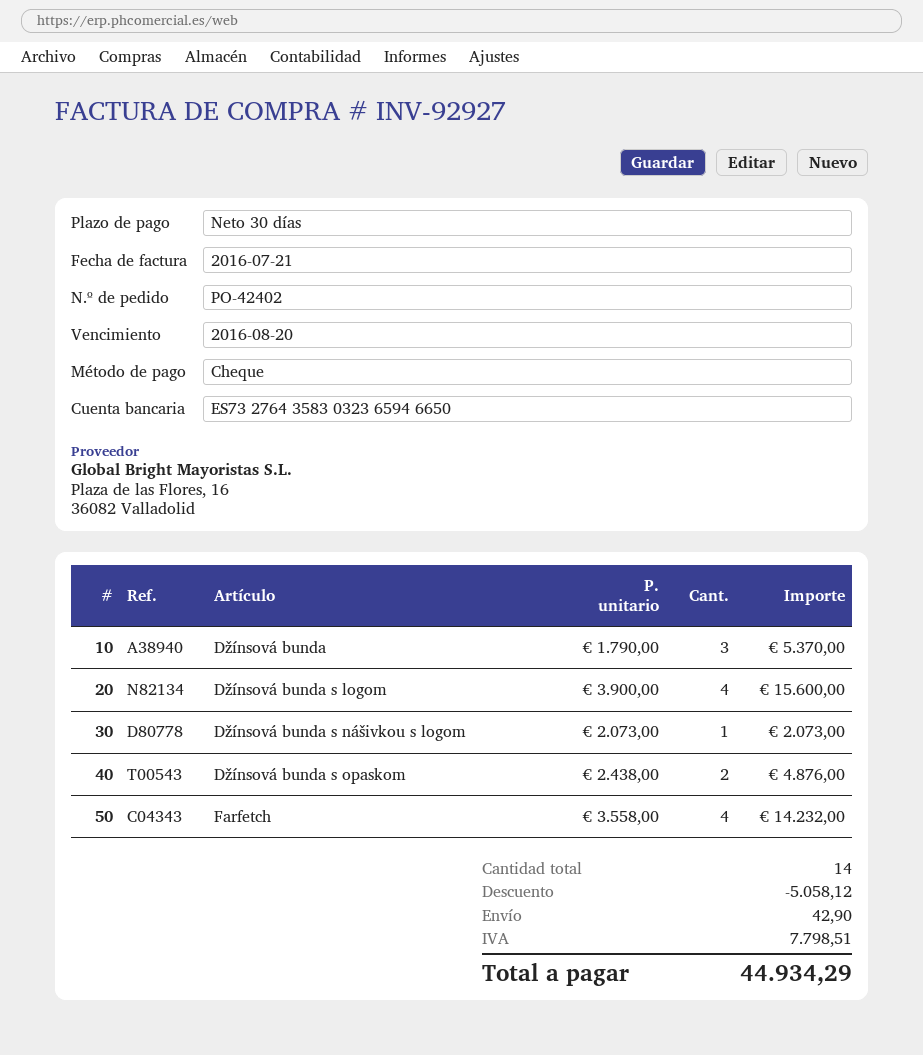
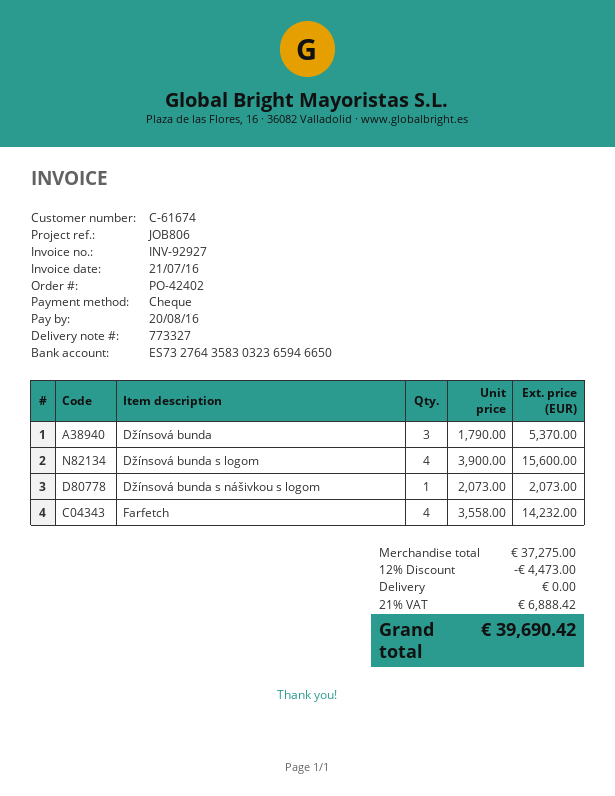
Džínsová bunda s opaskom: 2 x 2438.00 = 4876.00 -> none
discount: 5058.12 -> 4473.00
shipping: 42.90 -> 0.00
tax: 7798.51 -> 6888.42
total: 44934.29 -> 39690.42

